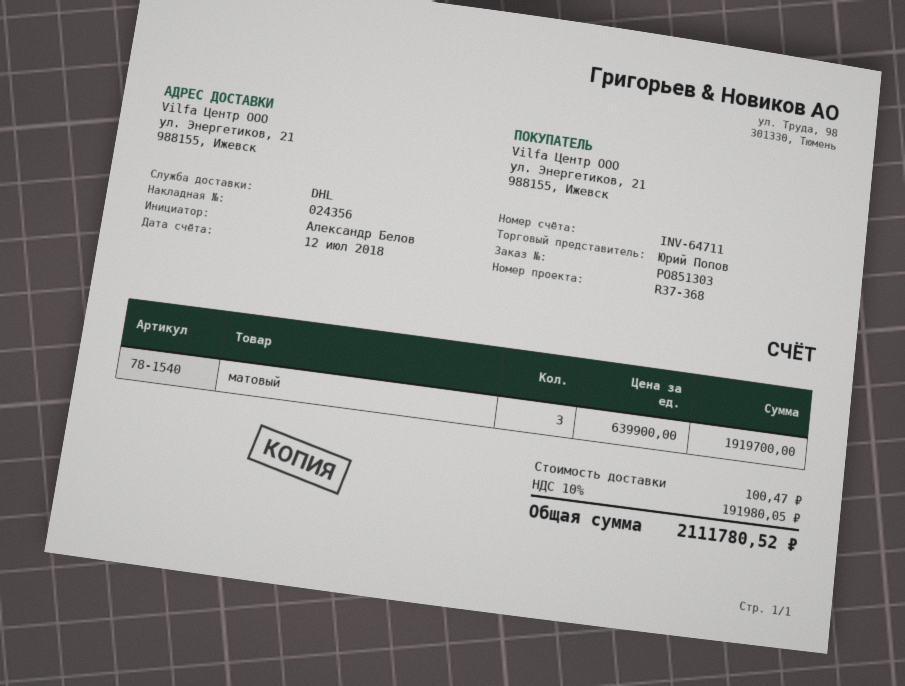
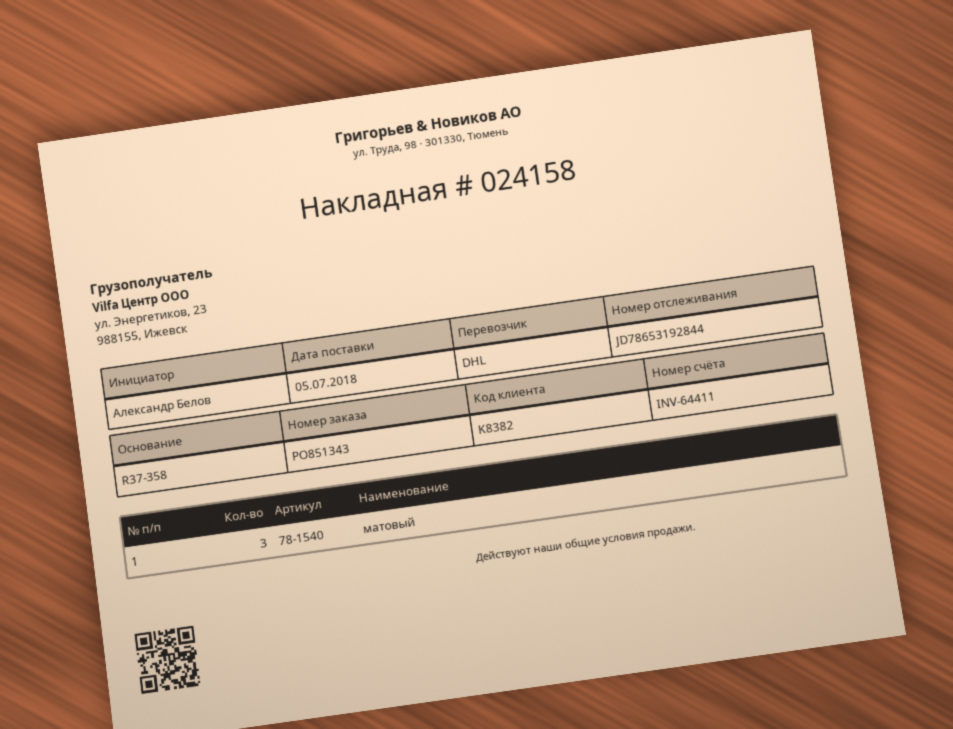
order number: PO851303 -> PO851343
delivery note number: 024356 -> 024158
invoice number: INV-64711 -> INV-64411
reference: R37-368 -> R37-358
ship to: ул. Энергетиков, 21, 988155, Ижевск -> ул. Энергетиков, 23, 988155, Ижевск

